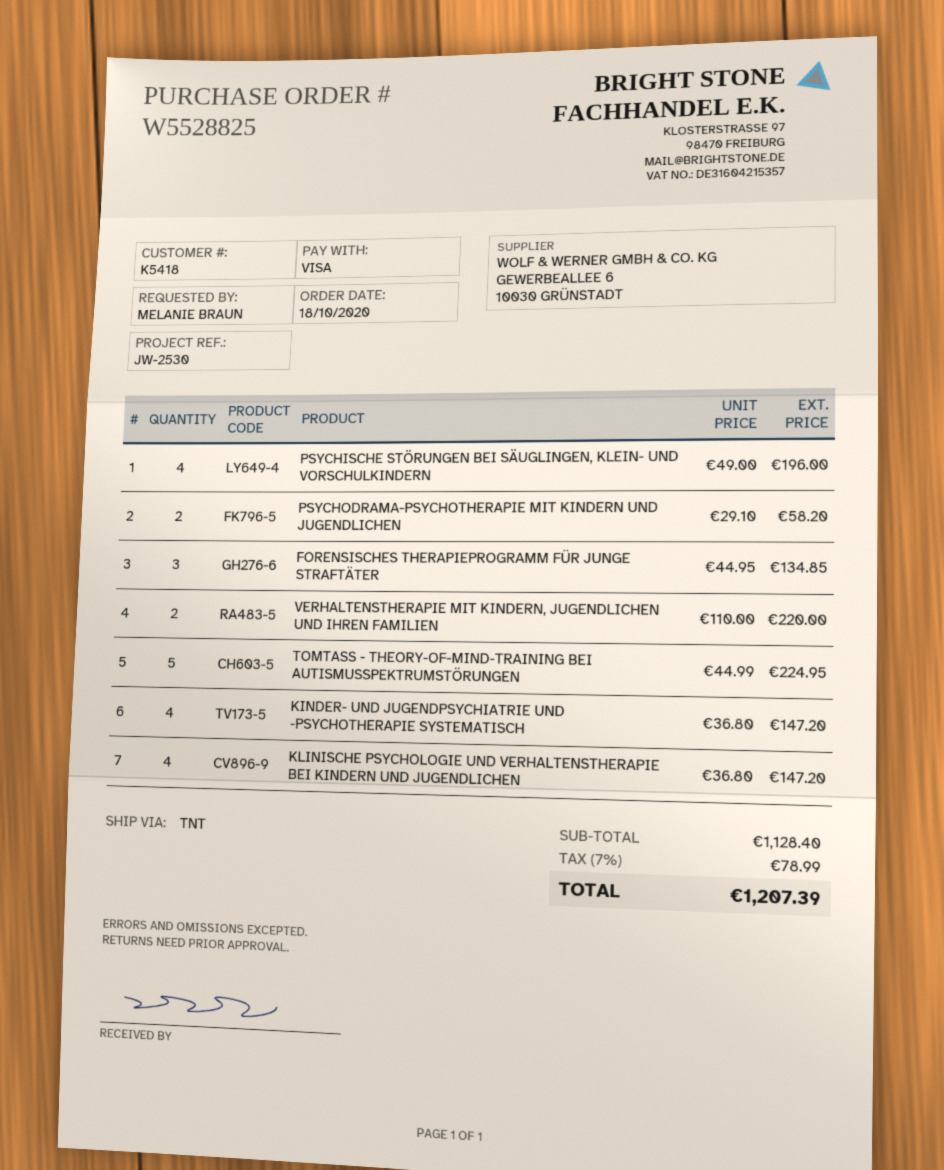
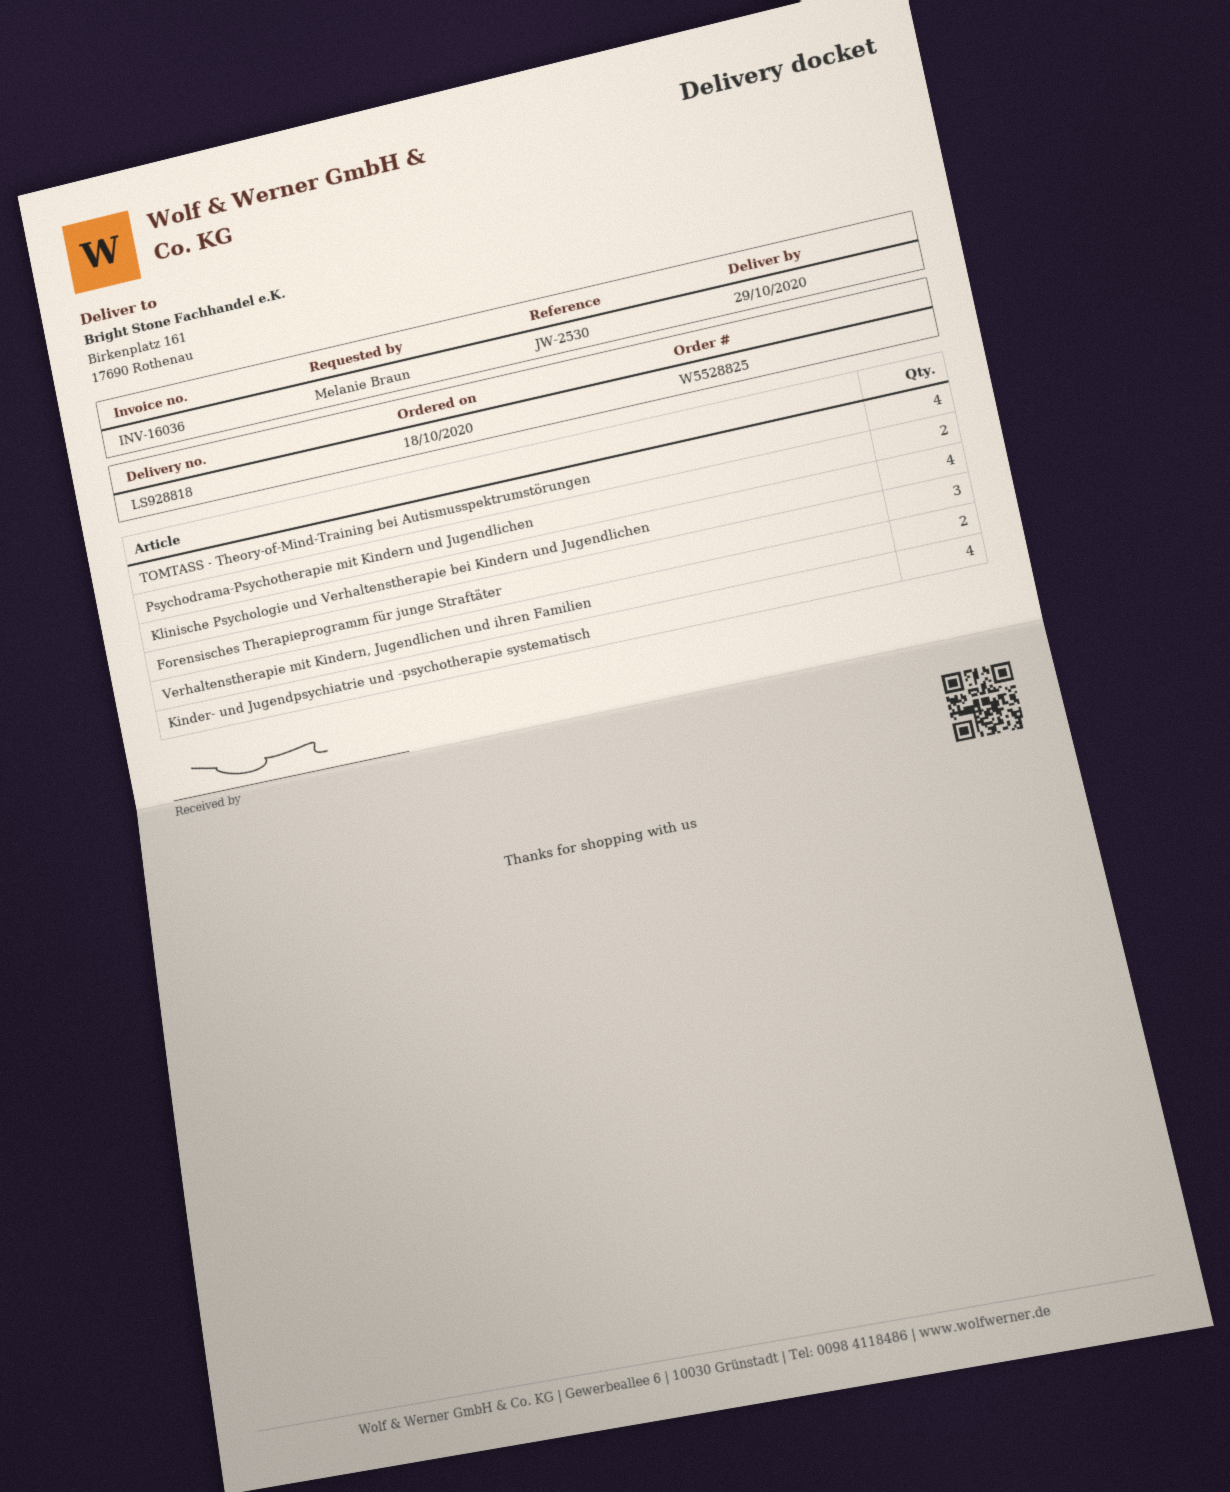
PSYCHISCHE STÖRUNGEN BEI SÄUGLINGEN, KLEIN- UND VORSCHULKINDERN: 4 -> none
TOMTASS - THEORY-OF-MIND-TRAINING BEI AUTISMUSSPEKTRUMSTÖRUNGEN: 5 -> 4

